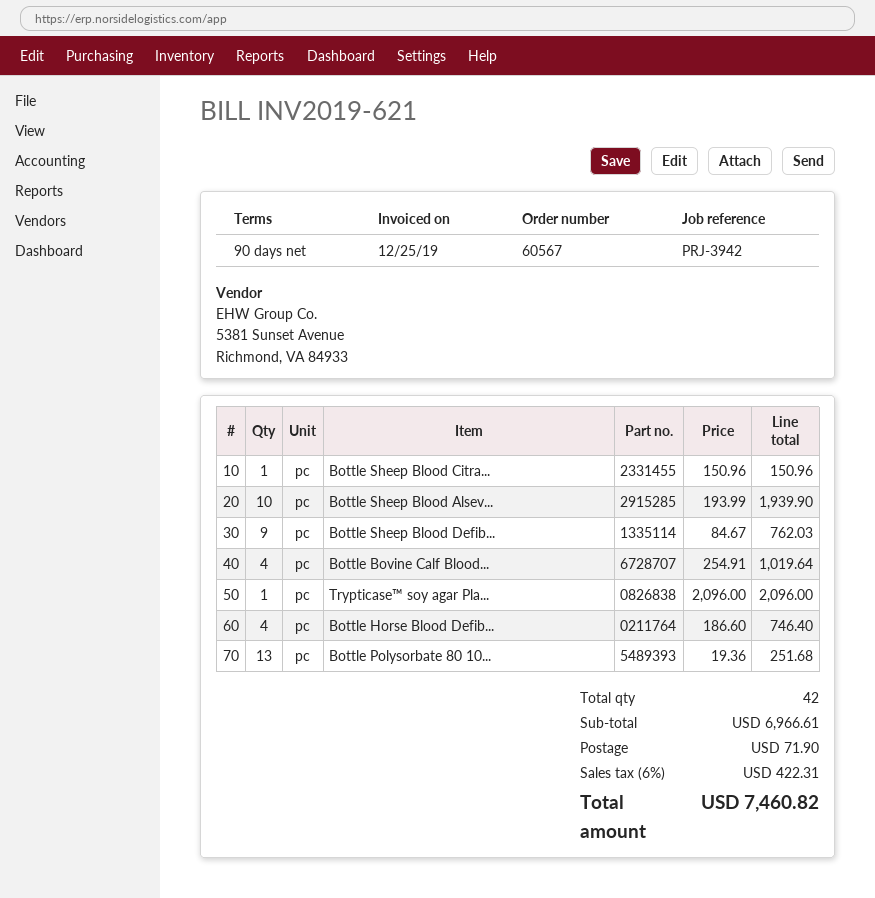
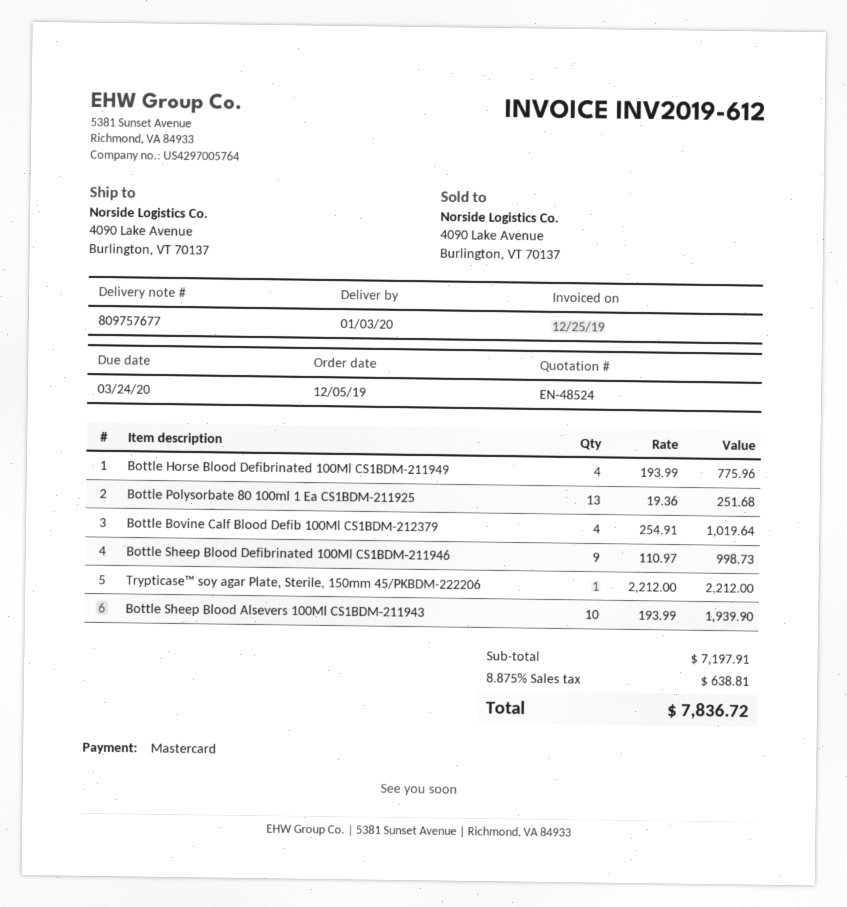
invoice number: INV2019-621 -> INV2019-612
Bottle Sheep Blood Citra...: 1 x 150.96 = 150.96 -> none
Bottle Sheep Blood Defib...: 9 x 84.67 = 762.03 -> 9 x 110.97 = 998.73
Trypticase™ soy agar Pla...: 1 x 2096.00 = 2096.00 -> 1 x 2212.00 = 2212.00
Bottle Horse Blood Defib...: 4 x 186.60 = 746.40 -> 4 x 193.99 = 775.96
subtotal: 6966.61 -> 7197.91
shipping: 71.90 -> none
tax: 6% = 422.31 -> 8.875% = 638.81
total: 7460.82 -> 7836.72

